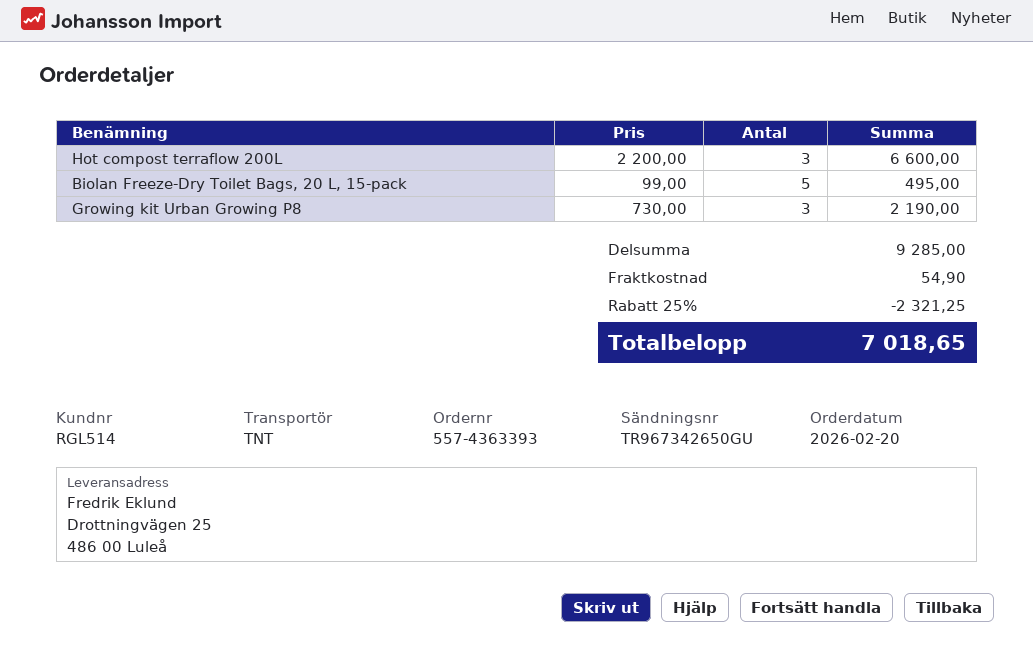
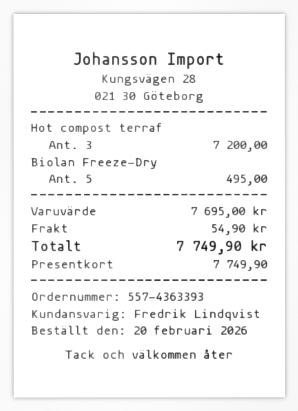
Hot compost terraflow 200L: 3 for 6600.00 -> 3 for 7200.00
Growing kit Urban Growing P8: 3 for 2190.00 -> none
subtotal: 9285.00 -> 7695.00
discount: 25% = 2321.25 -> none
total: 7018.65 -> 7749.90

